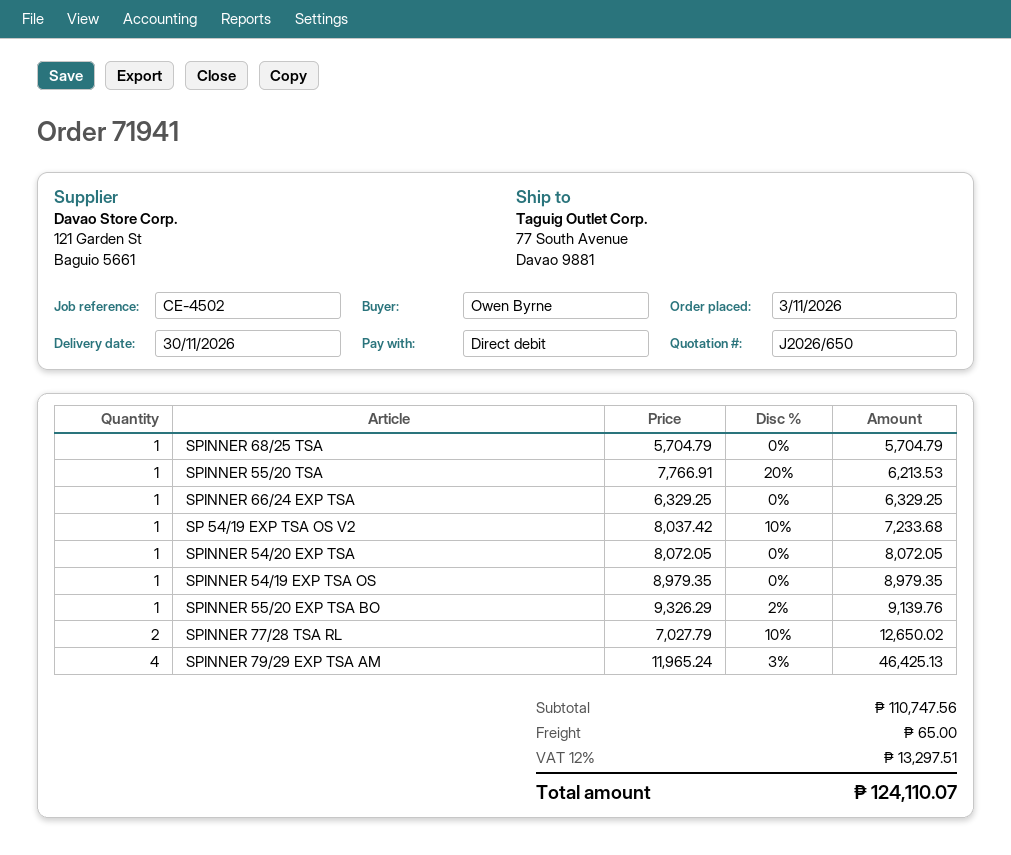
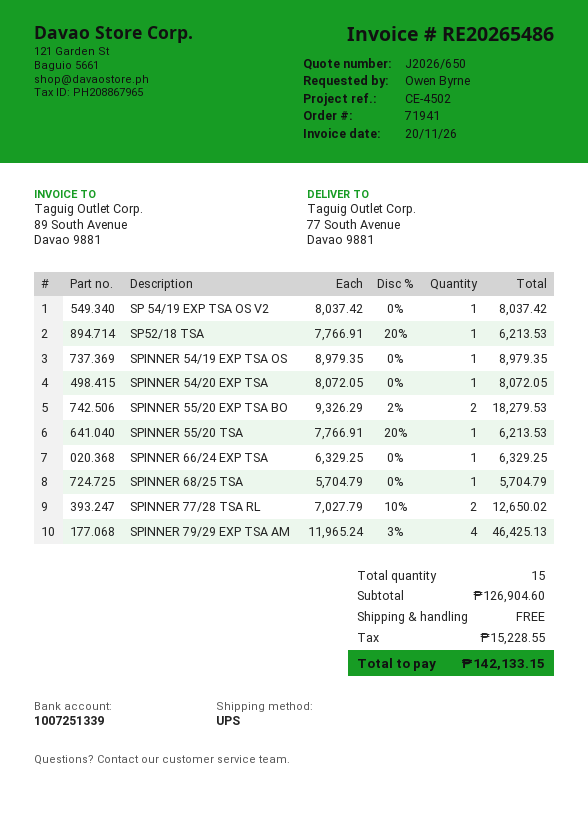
SP 54/19 EXP TSA OS V2: 1 x 8037.42 - 10% = 7233.68 -> 1 x 8037.42 = 8037.42
SPINNER 55/20 EXP TSA BO: 1 x 9326.29 - 2% = 9139.76 -> 2 x 9326.29 - 2% = 18279.53
SP52/18 TSA: none -> 1 x 7766.91 - 20% = 6213.53
subtotal: 110747.56 -> 126904.60
shipping: 65.00 -> 0.00
tax: 13297.51 -> 15228.55
total: 124110.07 -> 142133.15

